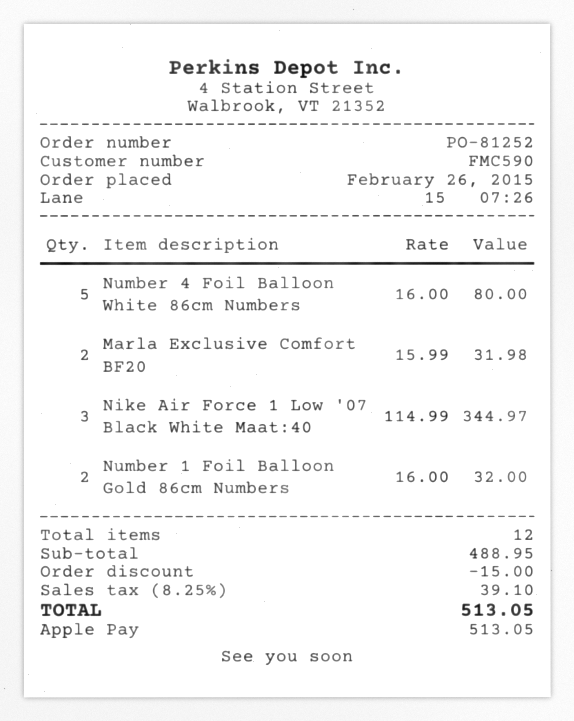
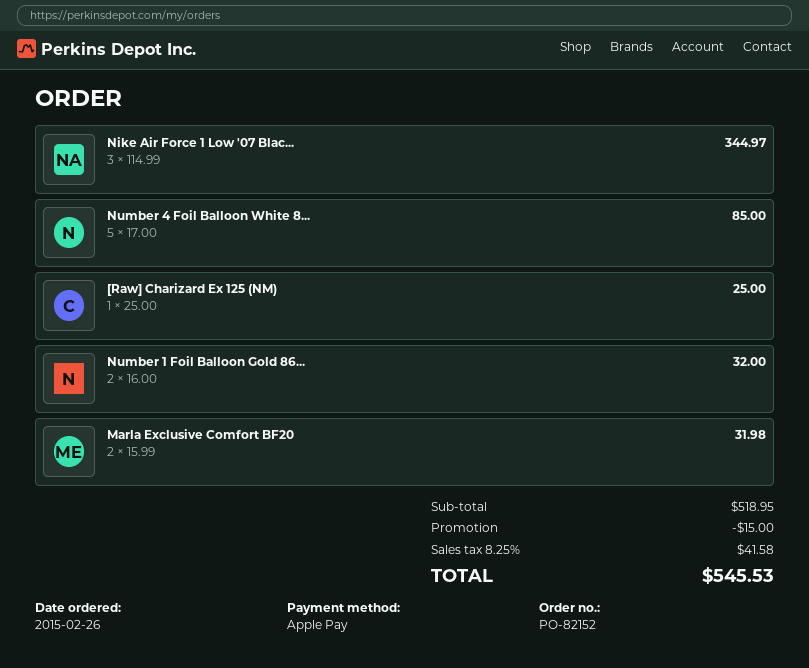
order number: PO-81252 -> PO-82152
Number 4 Foil Balloon White 86cm Numbers: 5 x 16.00 = 80.00 -> 5 x 17.00 = 85.00
[Raw] Charizard Ex 125 (NM): none -> 1 x 25.00 = 25.00
subtotal: 488.95 -> 518.95
tax: 8.25% = 39.10 -> 8.25% = 41.58
total: 513.05 -> 545.53

